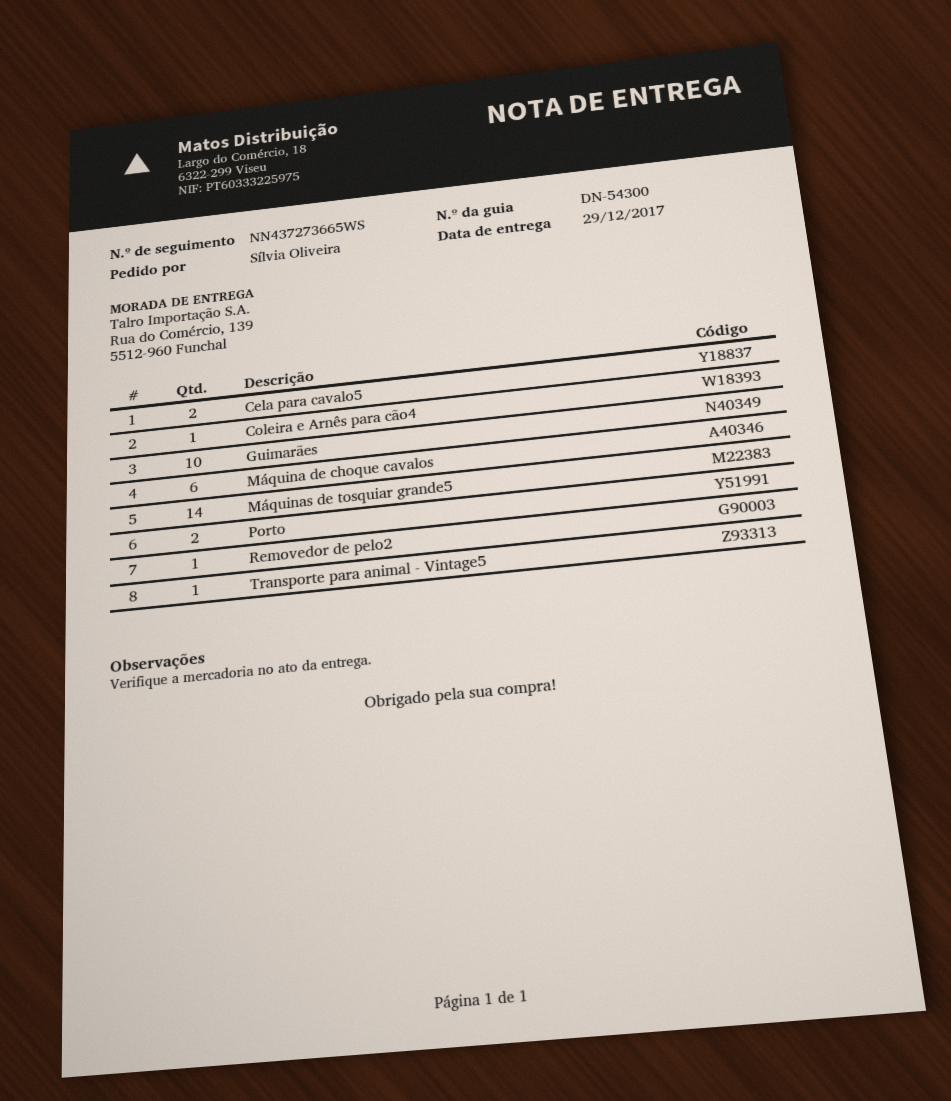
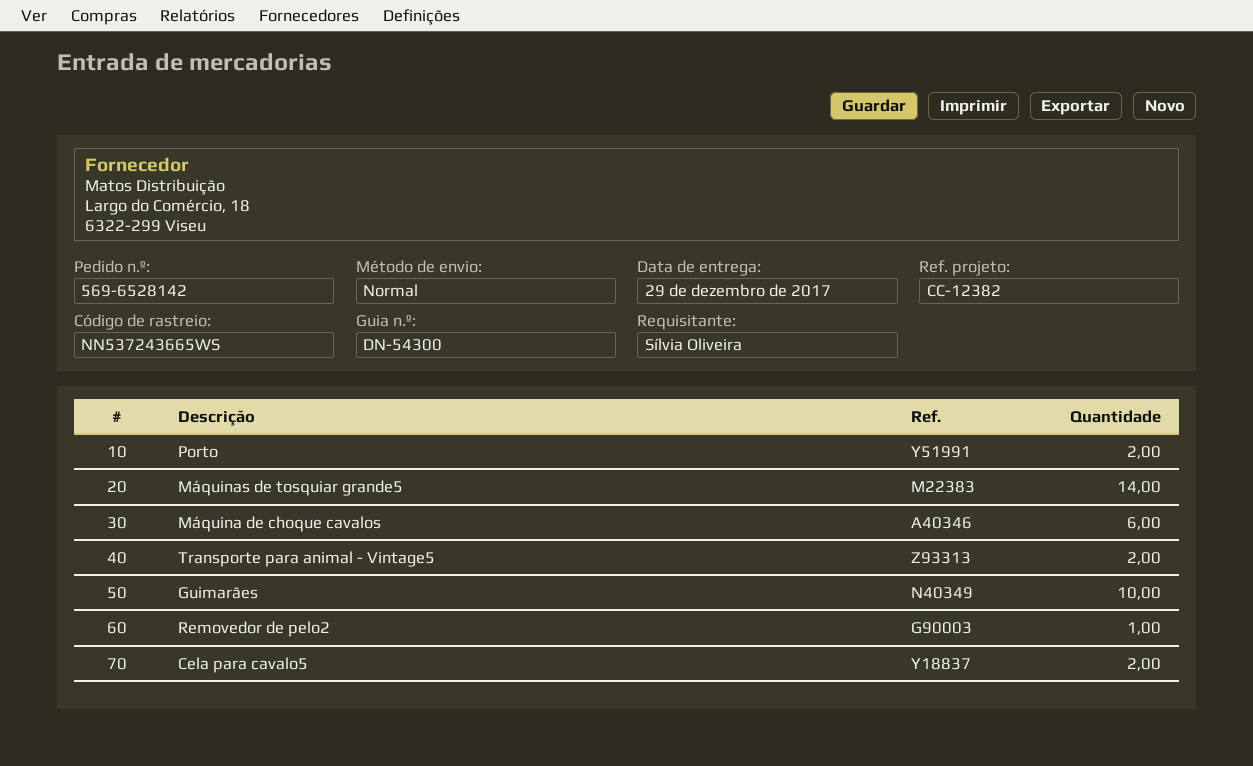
tracking number: NN437273665WS -> NN537243665WS
Coleira e Arnês para cão4: 1 -> none
Transporte para animal - Vintage5: 1 -> 2

